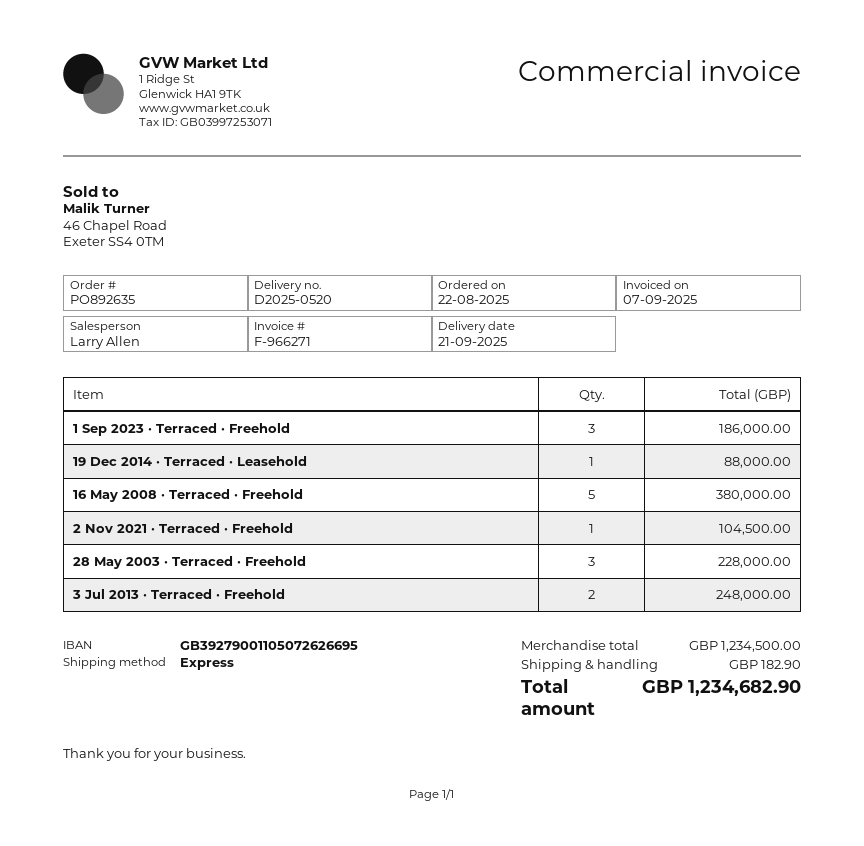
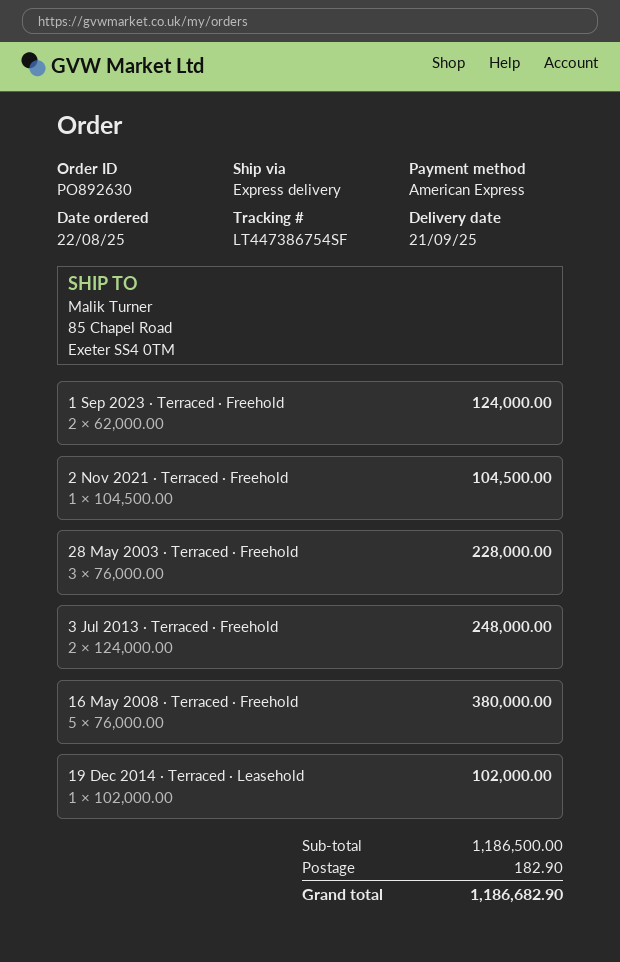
order number: PO892635 -> PO892630
1 Sep 2023 · Terraced · Freehold: 3 for 186000.00 -> 2 for 124000.00
19 Dec 2014 · Terraced · Leasehold: 1 for 88000.00 -> 1 for 102000.00
subtotal: 1234500.00 -> 1186500.00
total: 1234682.90 -> 1186682.90

